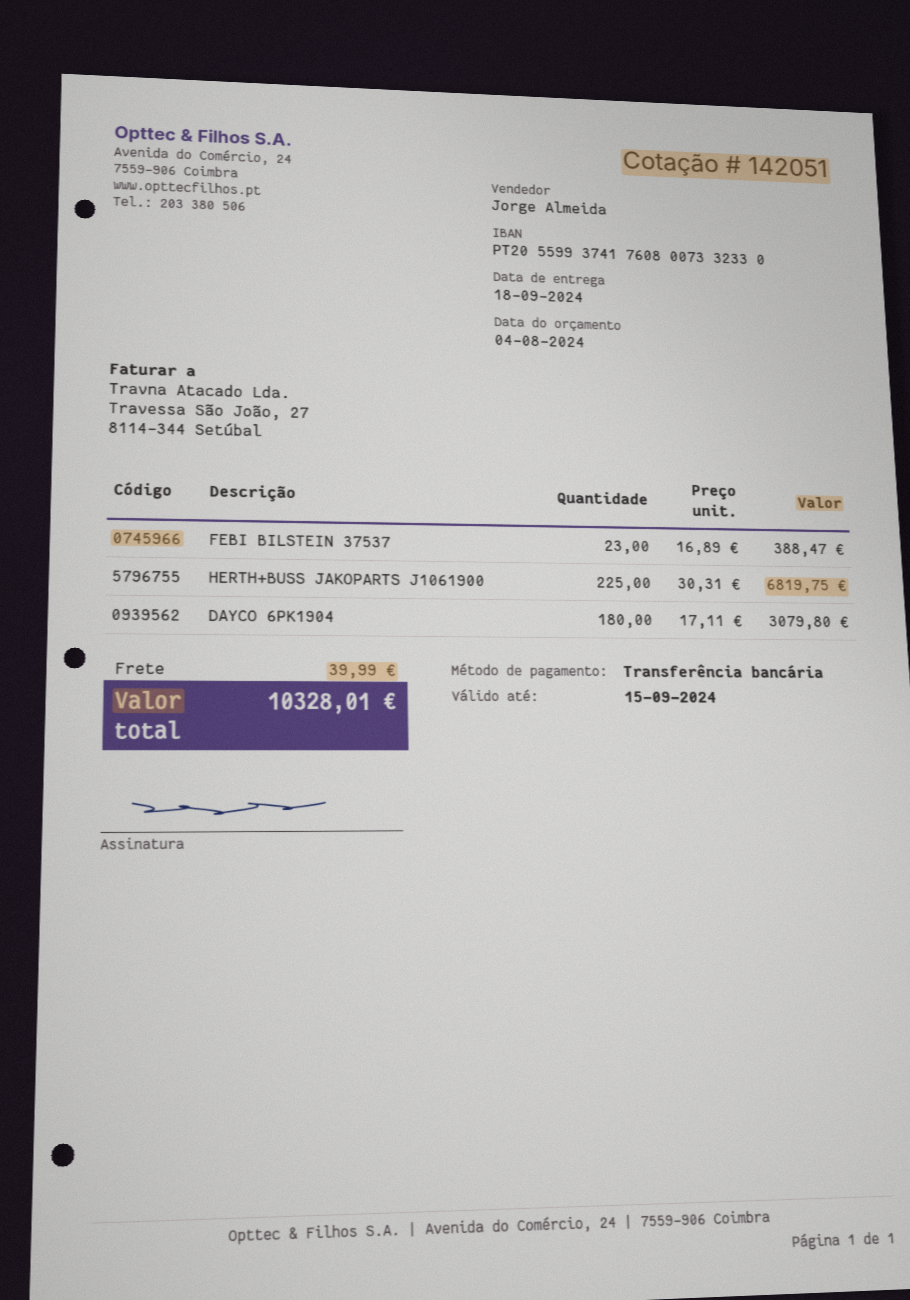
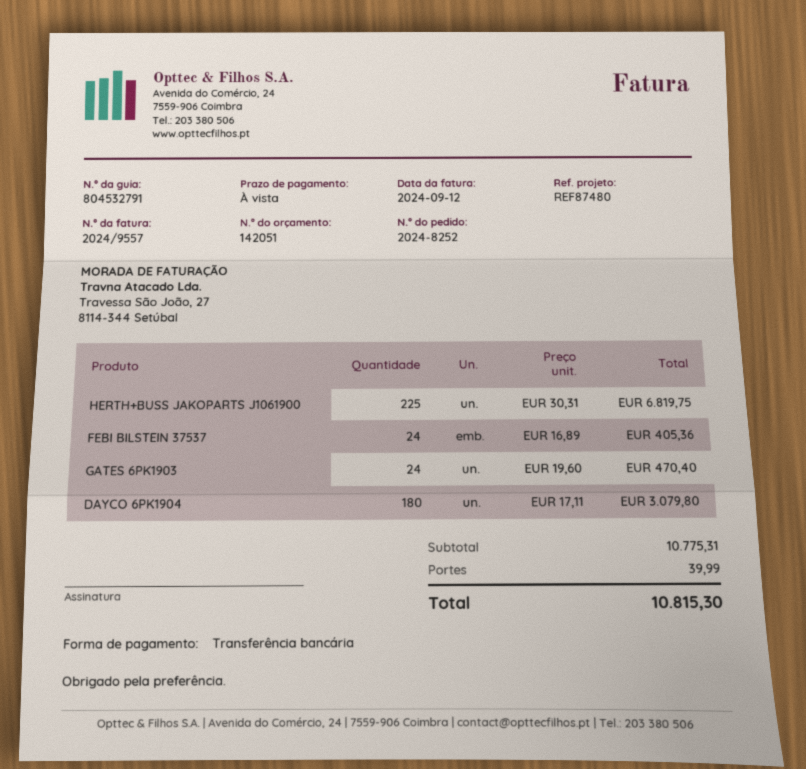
FEBI BILSTEIN 37537: 23 x 16.89 = 388.47 -> 24 x 16.89 = 405.36
GATES 6PK1903: none -> 24 x 19.60 = 470.40
total: 10328.01 -> 10815.30

